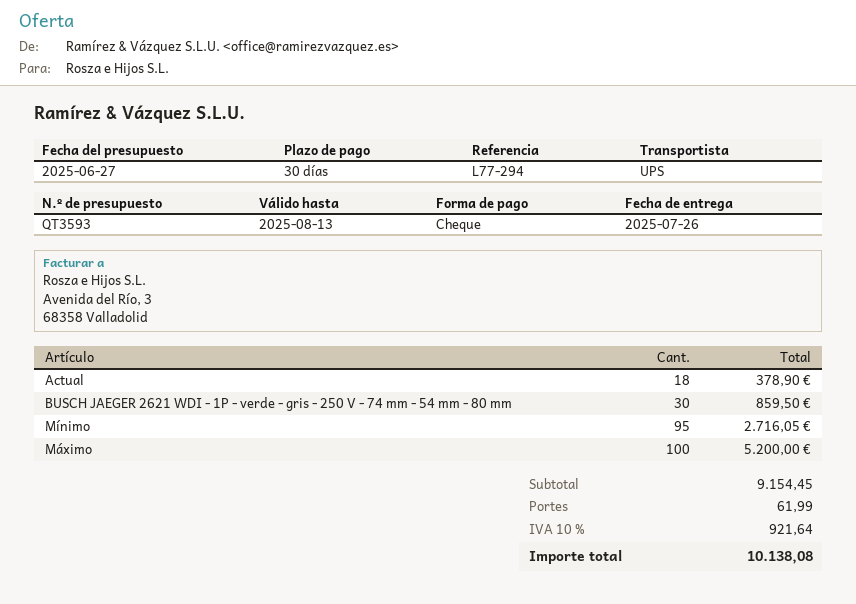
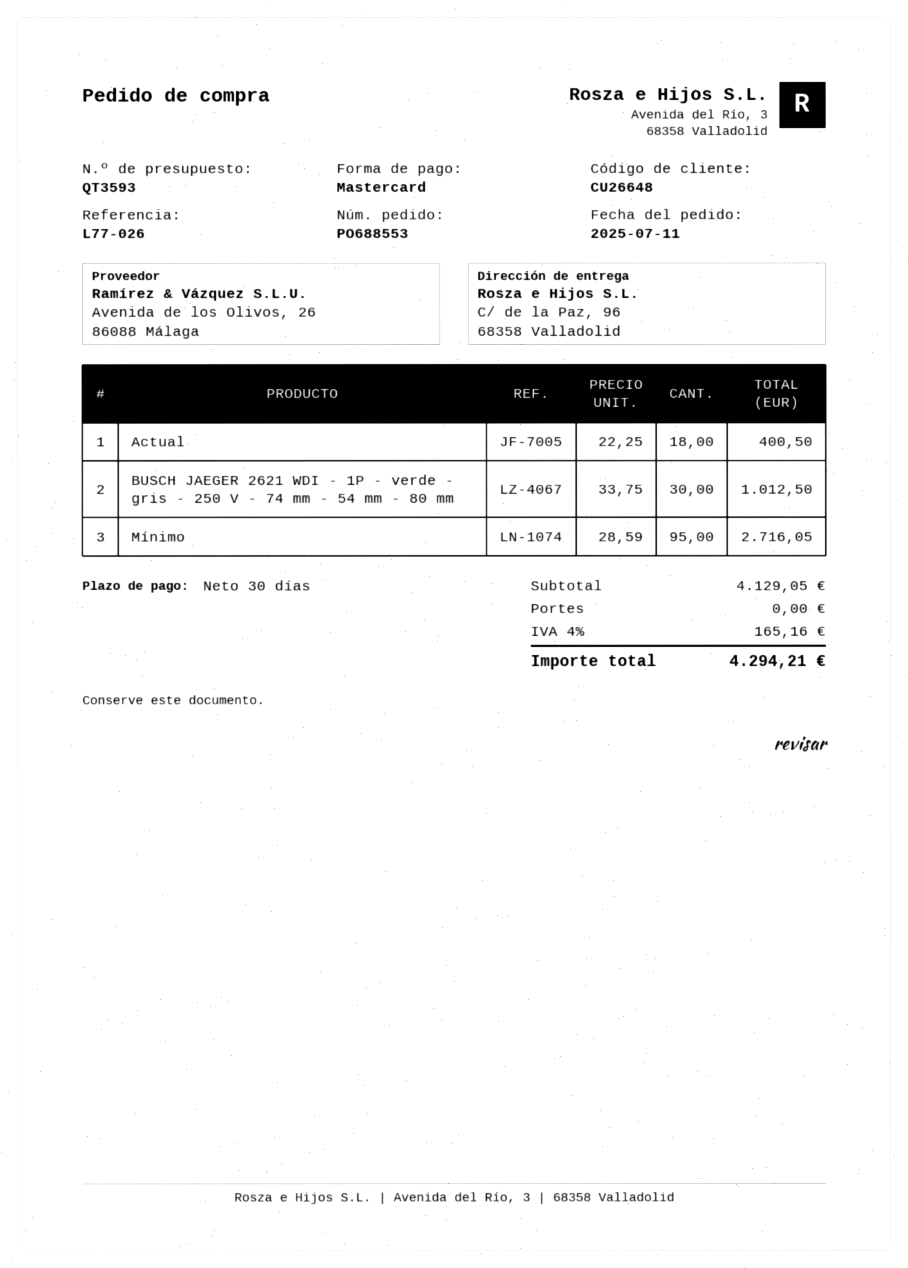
reference: L77-294 -> L77-026
payment method: cheque -> Mastercard
Actual: 18 for 378.90 -> 18 for 400.50
BUSCH JAEGER 2621 WDI - 1P - verde - gris - 250 V - 74 mm - 54 mm - 80 mm: 30 for 859.50 -> 30 for 1012.50
Máximo: 100 for 5200.00 -> none
subtotal: 9154.45 -> 4129.05
shipping: 61.99 -> 0.00
tax: 10% = 921.64 -> 4% = 165.16
total: 10138.08 -> 4294.21

